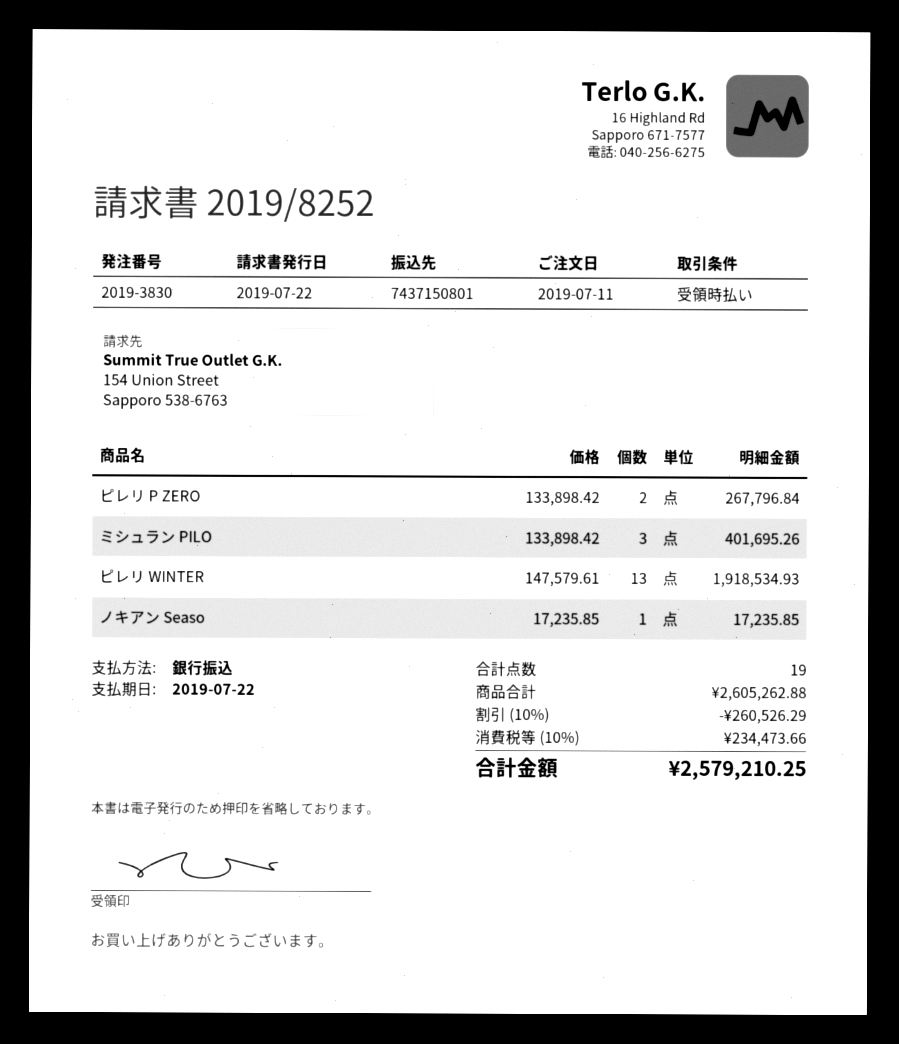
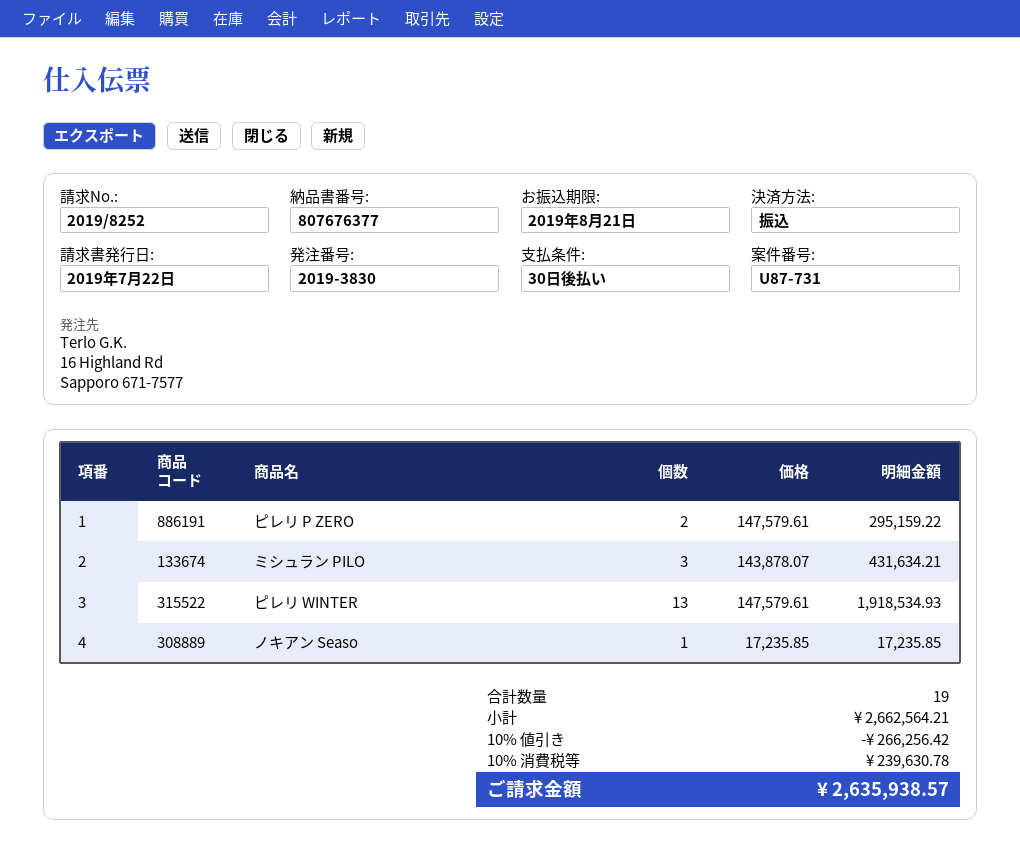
payment terms: on receipt -> 30 days
due date: 2019-07-22 -> 2019-08-21
ピレリ P ZERO: 2 x 133898.42 = 267796.84 -> 2 x 147579.61 = 295159.22
ミシュラン PILO: 3 x 133898.42 = 401695.26 -> 3 x 143878.07 = 431634.21
subtotal: 2605262.88 -> 2662564.21
discount: 10% = 260526.29 -> 10% = 266256.42
tax: 10% = 234473.66 -> 10% = 239630.78
total: 2579210.25 -> 2635938.57

